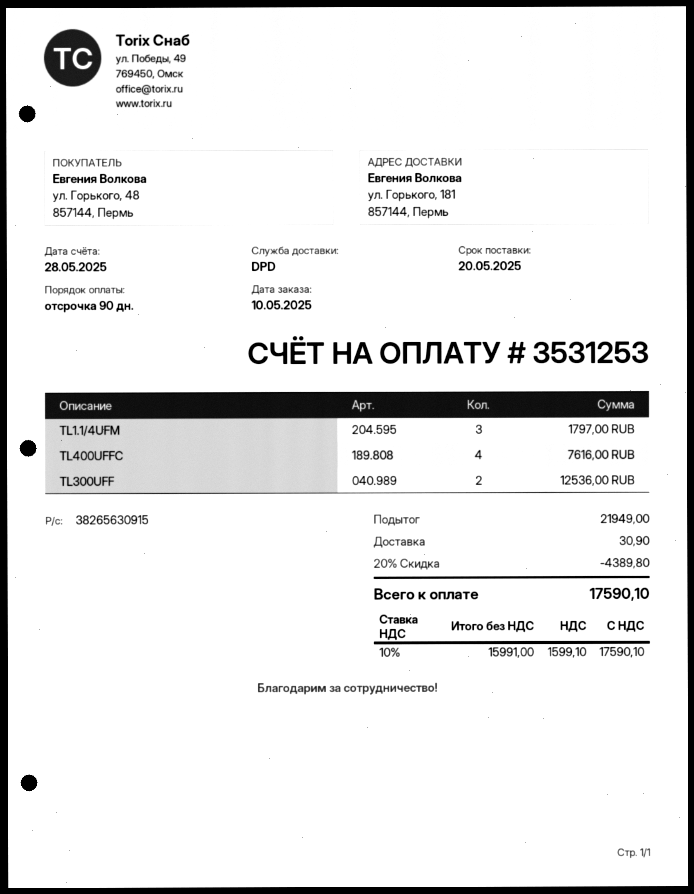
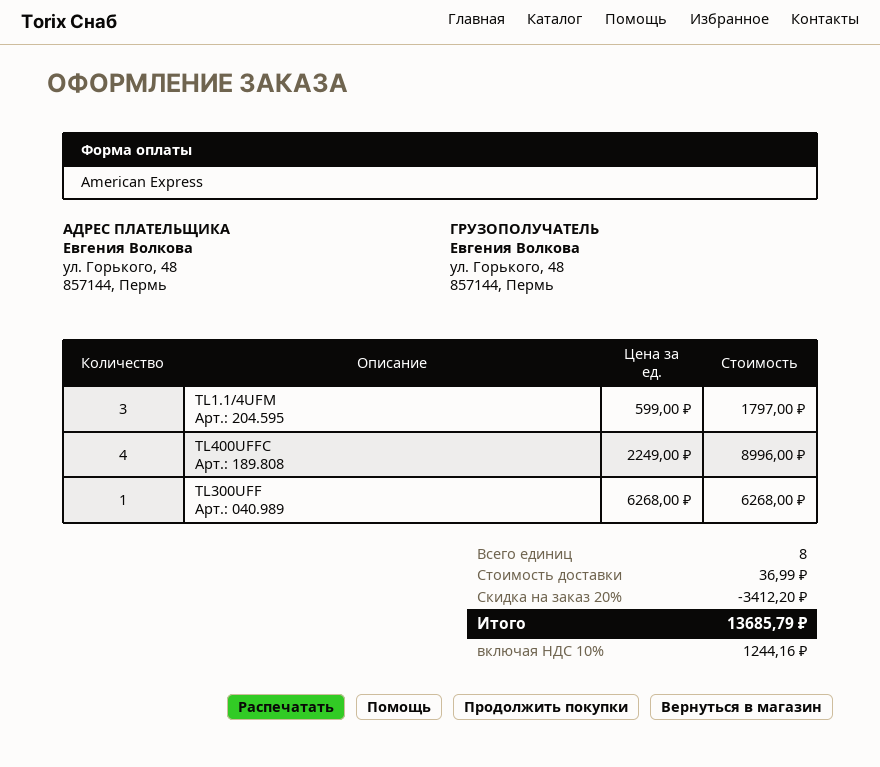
ship to: ул. Горького, 181, 857144, Пермь -> ул. Горького, 48, 857144, Пермь
TL400UFFC: 4 for 7616.00 -> 4 for 8996.00
TL300UFF: 2 for 12536.00 -> 1 for 6268.00
discount: 20% = 4389.80 -> 20% = 3412.20
shipping: 30.90 -> 36.99
tax: 10% = 1599.10 -> 10% = 1244.16
total: 17590.10 -> 13685.79

